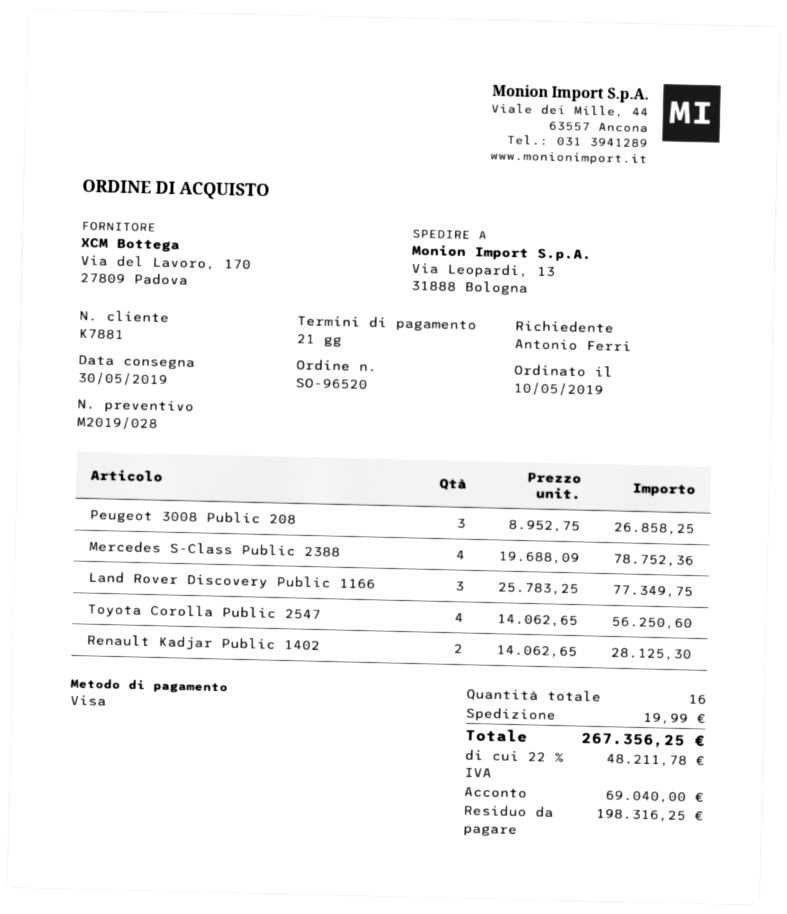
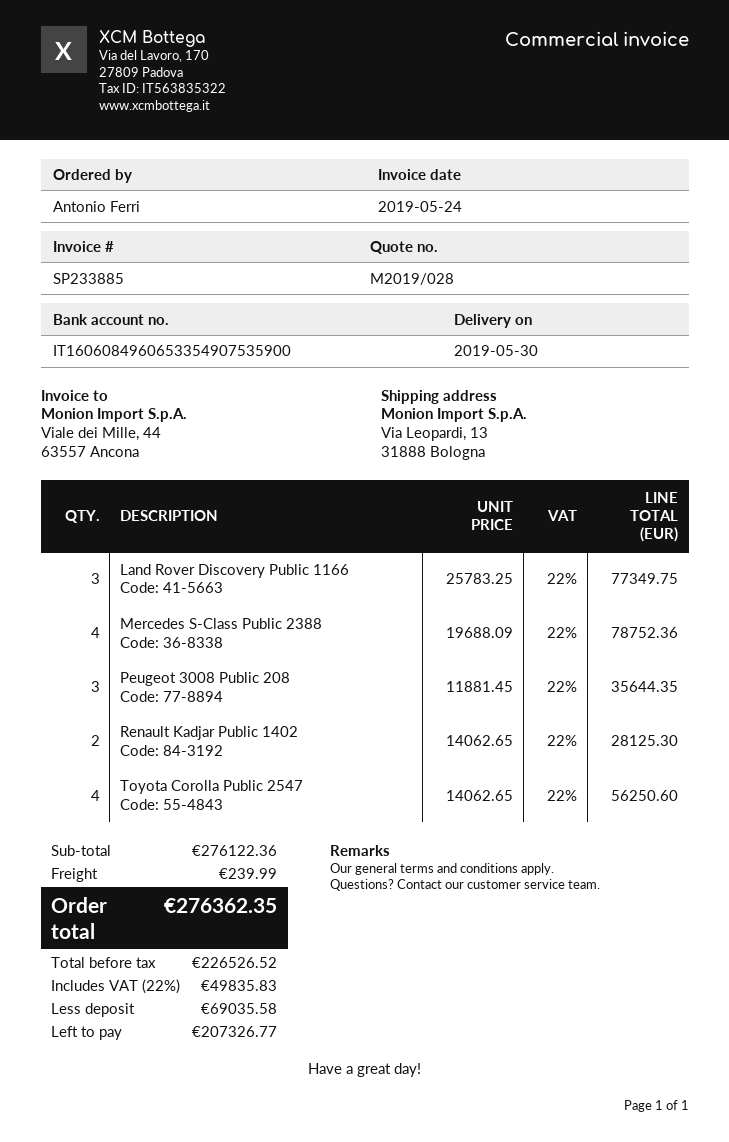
Peugeot 3008 Public 208: 3 x 8952.75 = 26858.25 -> 3 x 11881.45 = 35644.35
shipping: 19.99 -> 239.99
tax: 22% = 48211.78 -> 22% = 49835.83
total: 267356.25 -> 276362.35
deposit: 69040.00 -> 69035.58
balance: 198316.25 -> 207326.77

